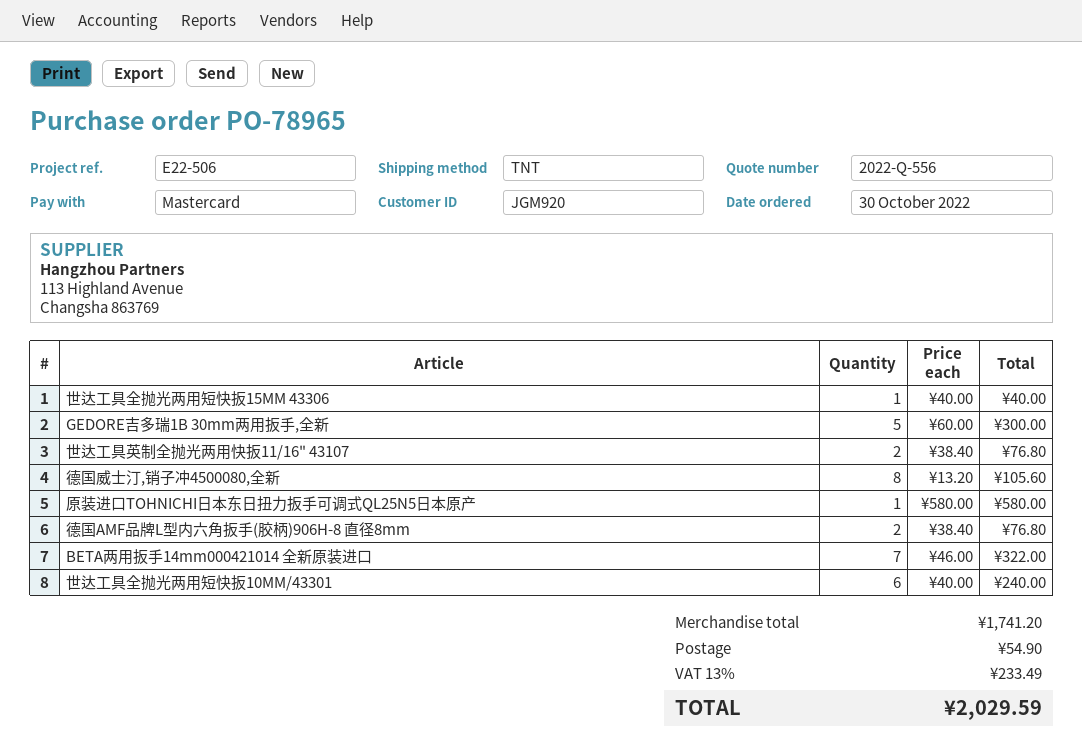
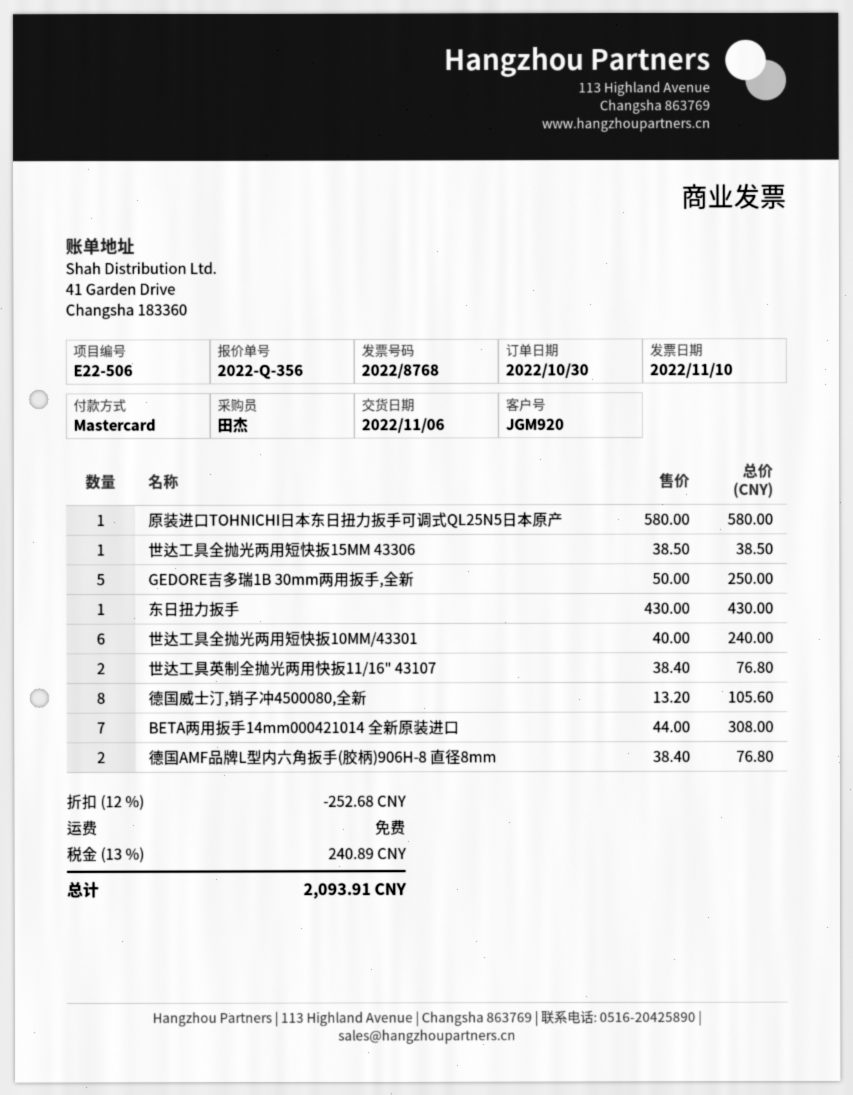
quote number: 2022-Q-556 -> 2022-Q-356
世达工具全抛光两用短快扳15MM 43306: 1 x 40.00 = 40.00 -> 1 x 38.50 = 38.50
GEDORE吉多瑞1B 30mm两用扳手,全新: 5 x 60.00 = 300.00 -> 5 x 50.00 = 250.00
BETA两用扳手14mm000421014 全新原装进口: 7 x 46.00 = 322.00 -> 7 x 44.00 = 308.00
东日扭力扳手: none -> 1 x 430.00 = 430.00
discount: none -> 12% = 252.68
shipping: 54.90 -> 0.00
tax: 13% = 233.49 -> 13% = 240.89
total: 2029.59 -> 2093.91

